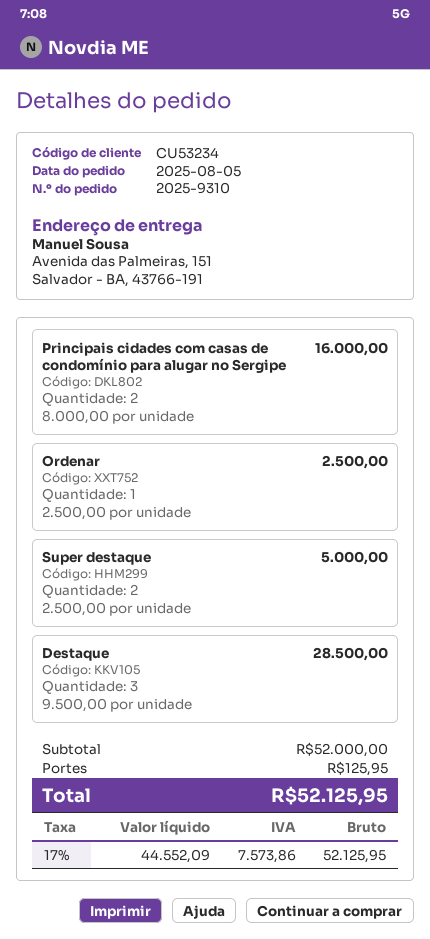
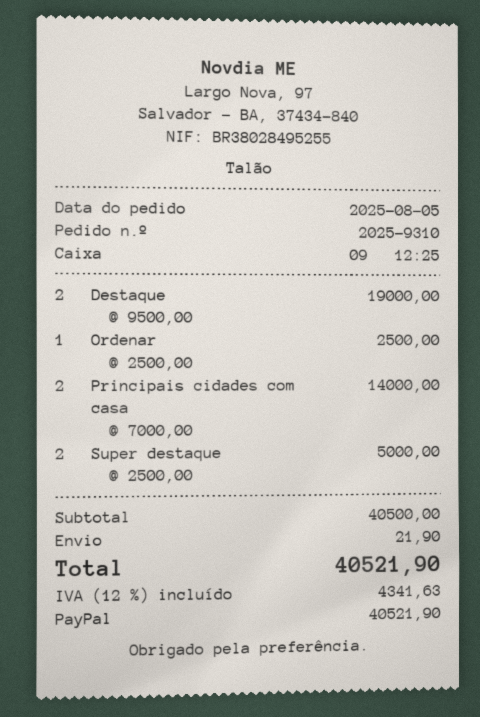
Principais cidades com casas de condomínio para alugar no Sergipe: 2 x 8000.00 = 16000.00 -> 2 x 7000.00 = 14000.00
Destaque: 3 x 9500.00 = 28500.00 -> 2 x 9500.00 = 19000.00
subtotal: 52000.00 -> 40500.00
shipping: 125.95 -> 21.90
tax: 17% = 7573.86 -> 12% = 4341.63
total: 52125.95 -> 40521.90

